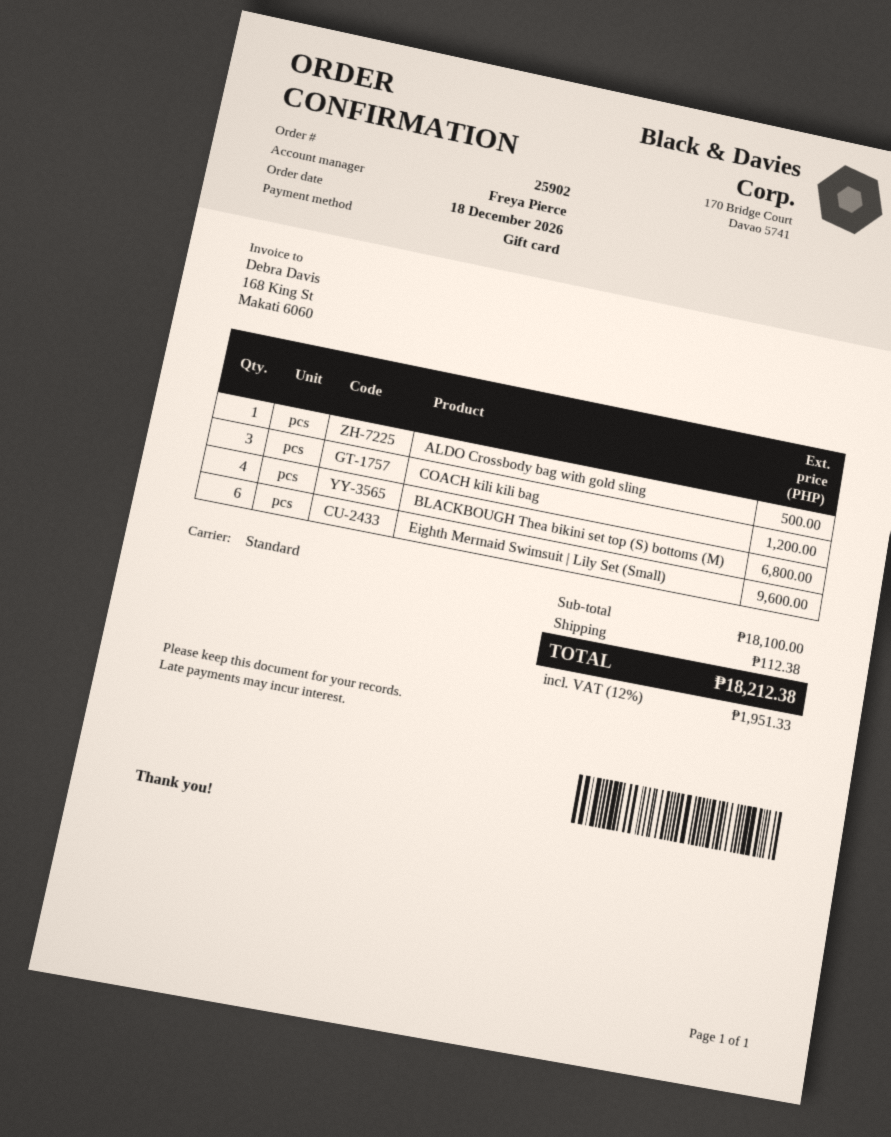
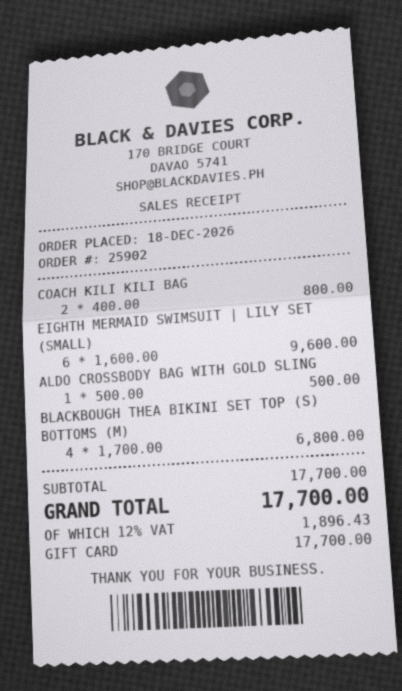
COACH kili kili bag: 3 for 1200.00 -> 2 for 800.00
subtotal: 18100.00 -> 17700.00
shipping: 112.38 -> none
tax: 12% = 1951.33 -> 12% = 1896.43
total: 18212.38 -> 17700.00

